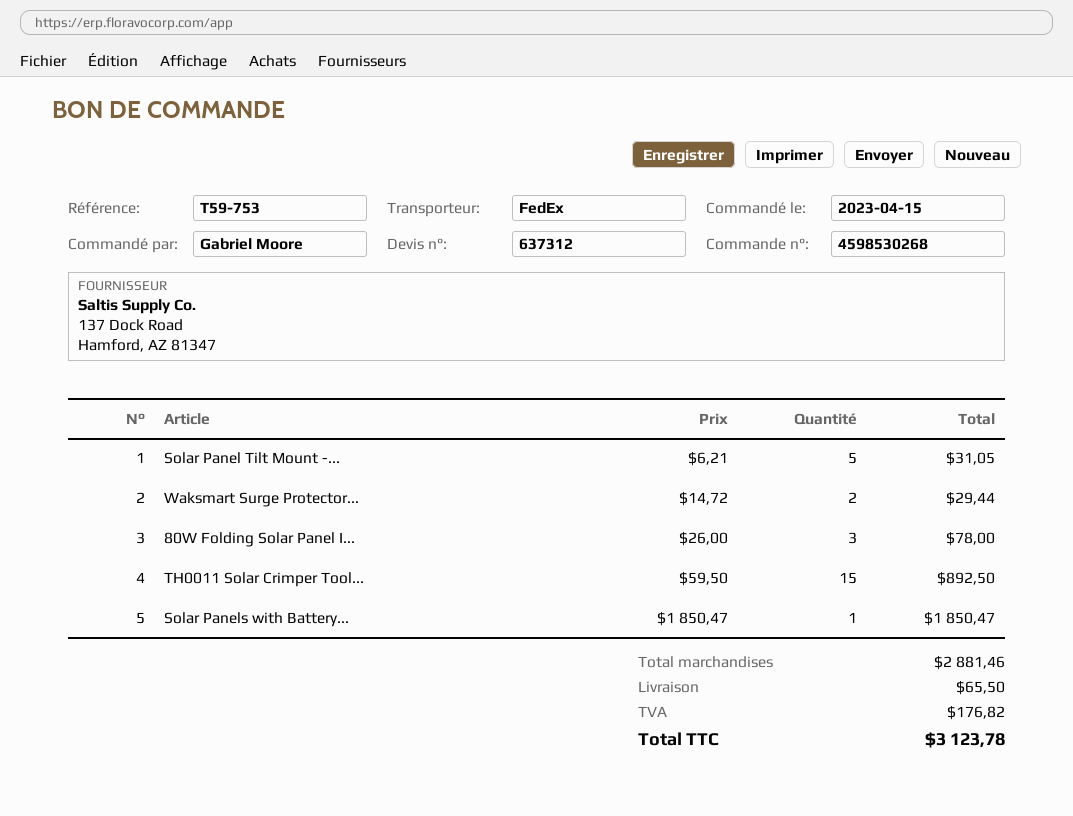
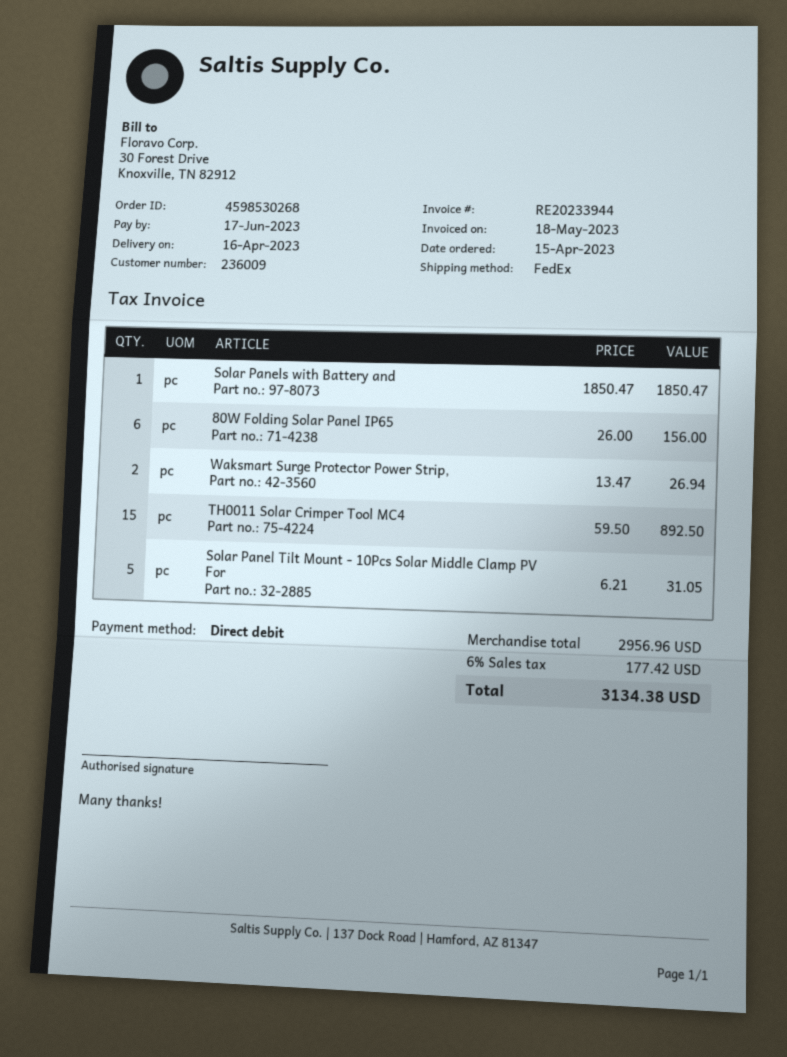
Waksmart Surge Protector...: 2 x 14.72 = 29.44 -> 2 x 13.47 = 26.94
80W Folding Solar Panel I...: 3 x 26.00 = 78.00 -> 6 x 26.00 = 156.00
subtotal: 2881.46 -> 2956.96
shipping: 65.50 -> none
tax: 176.82 -> 177.42
total: 3123.78 -> 3134.38

